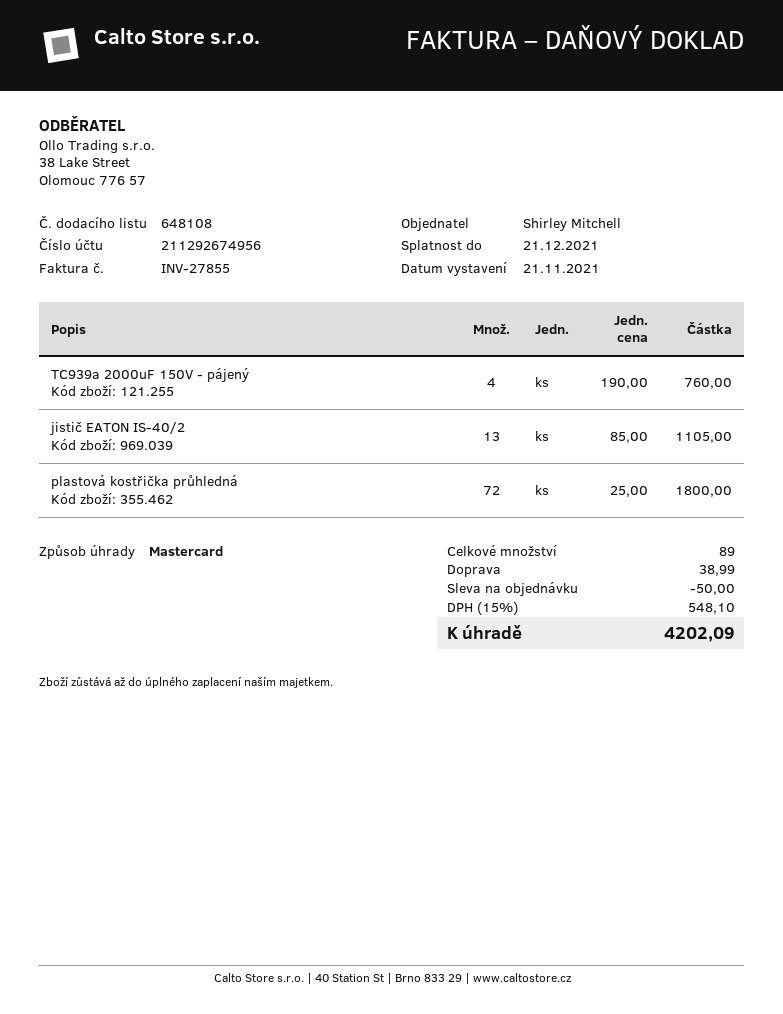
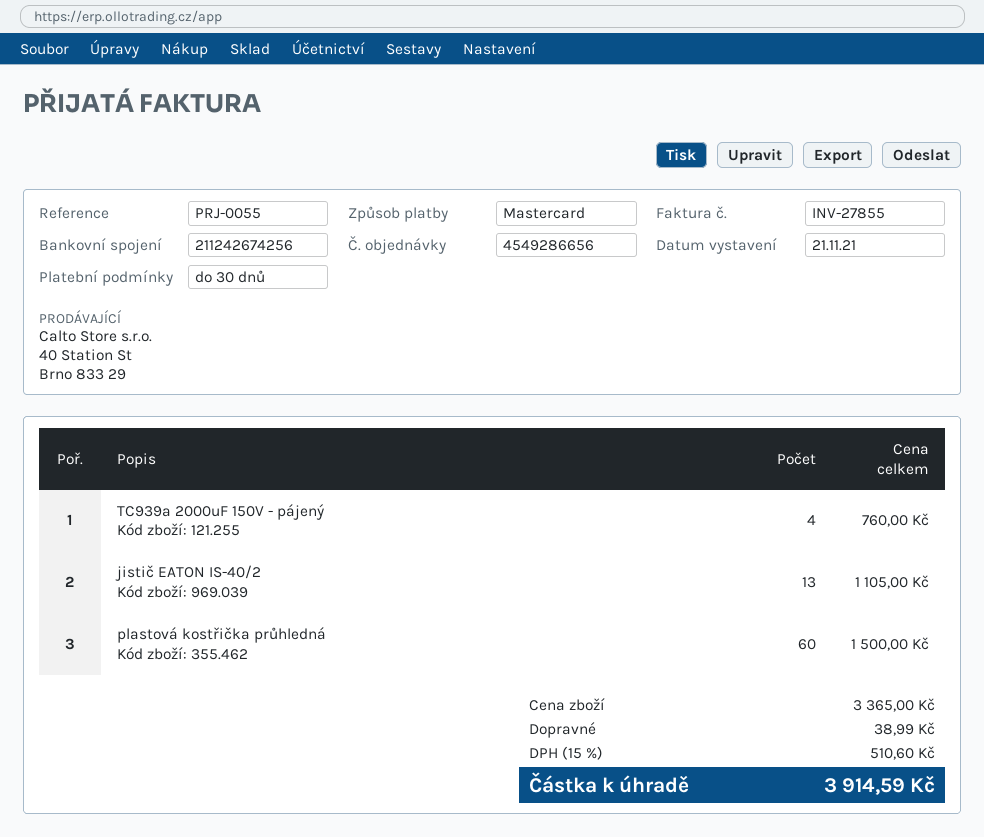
bank account: 211292674956 -> 211242674256
plastová kostřička průhledná: 72 for 1800.00 -> 60 for 1500.00
discount: 50.00 -> none
tax: 15% = 548.10 -> 15% = 510.60
total: 4202.09 -> 3914.59

